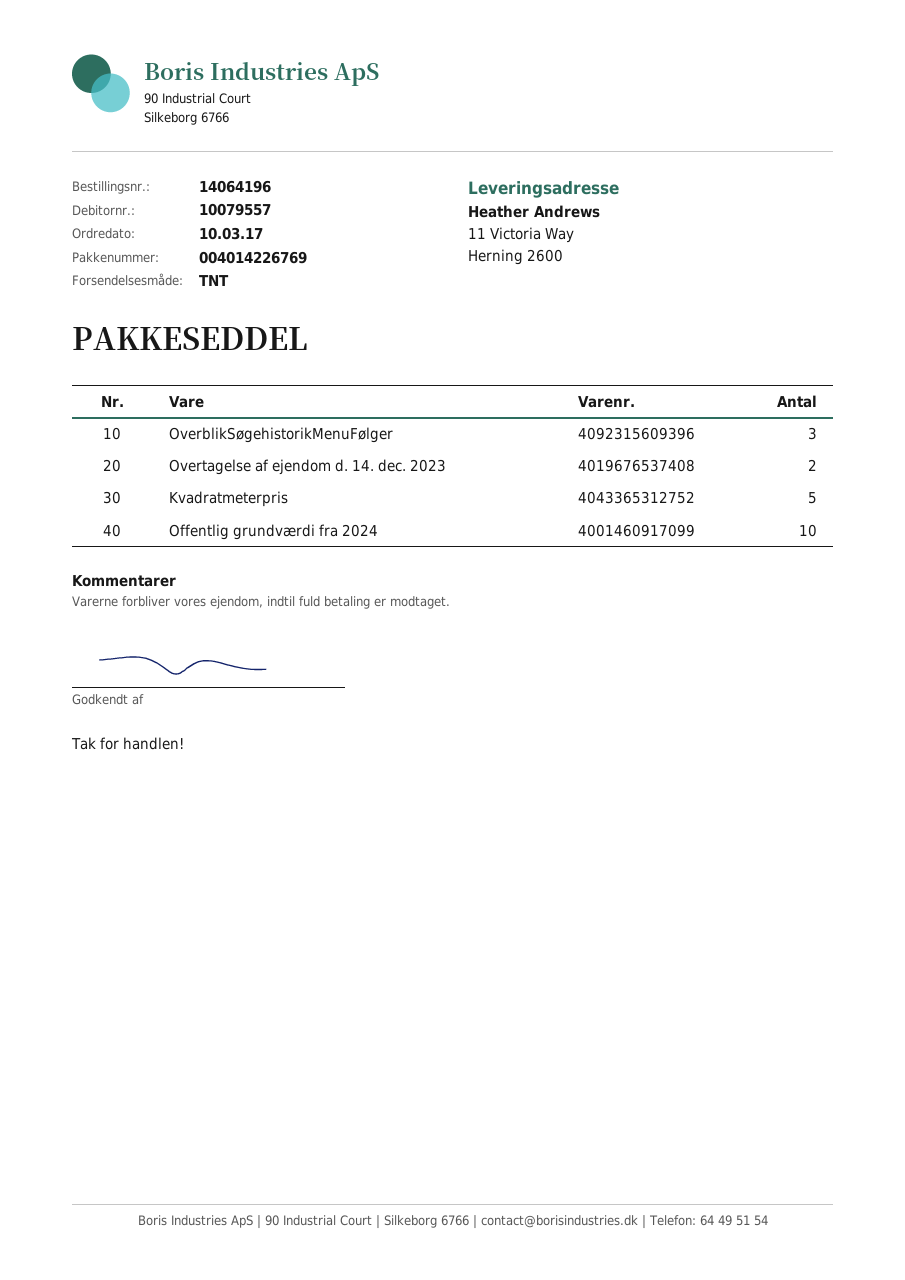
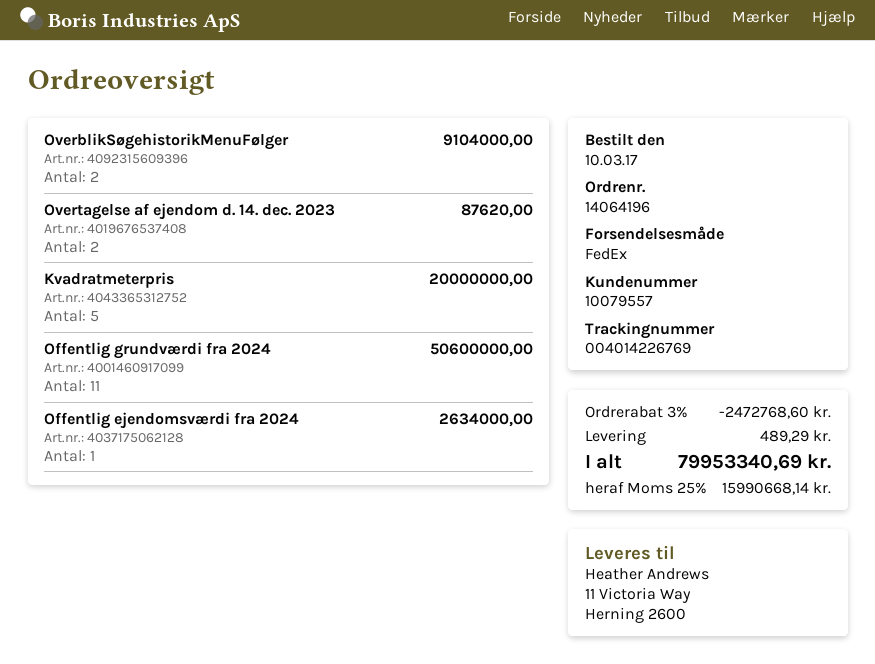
shipping method: TNT -> FedEx
OverblikSøgehistorikMenuFølger: 3 -> 2
Offentlig grundværdi fra 2024: 10 -> 11
Offentlig ejendomsværdi fra 2024: none -> 1

